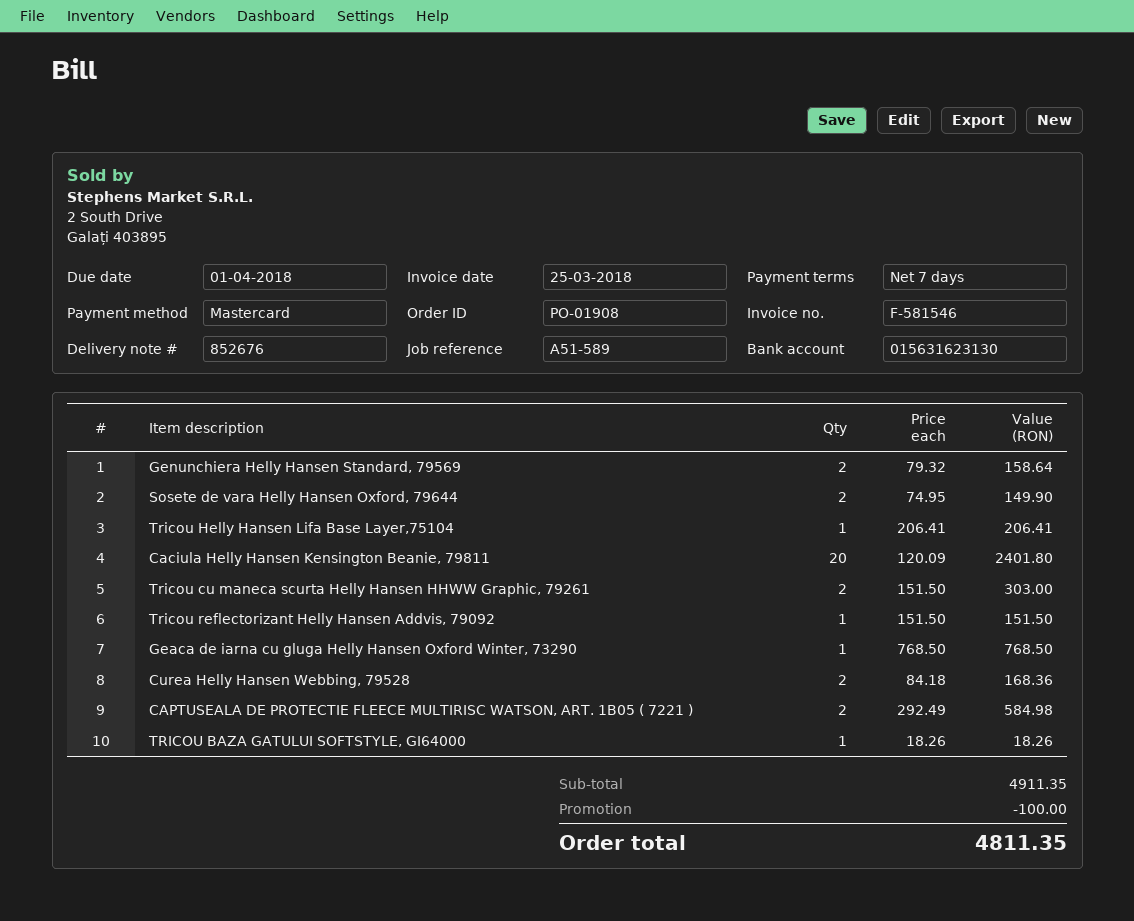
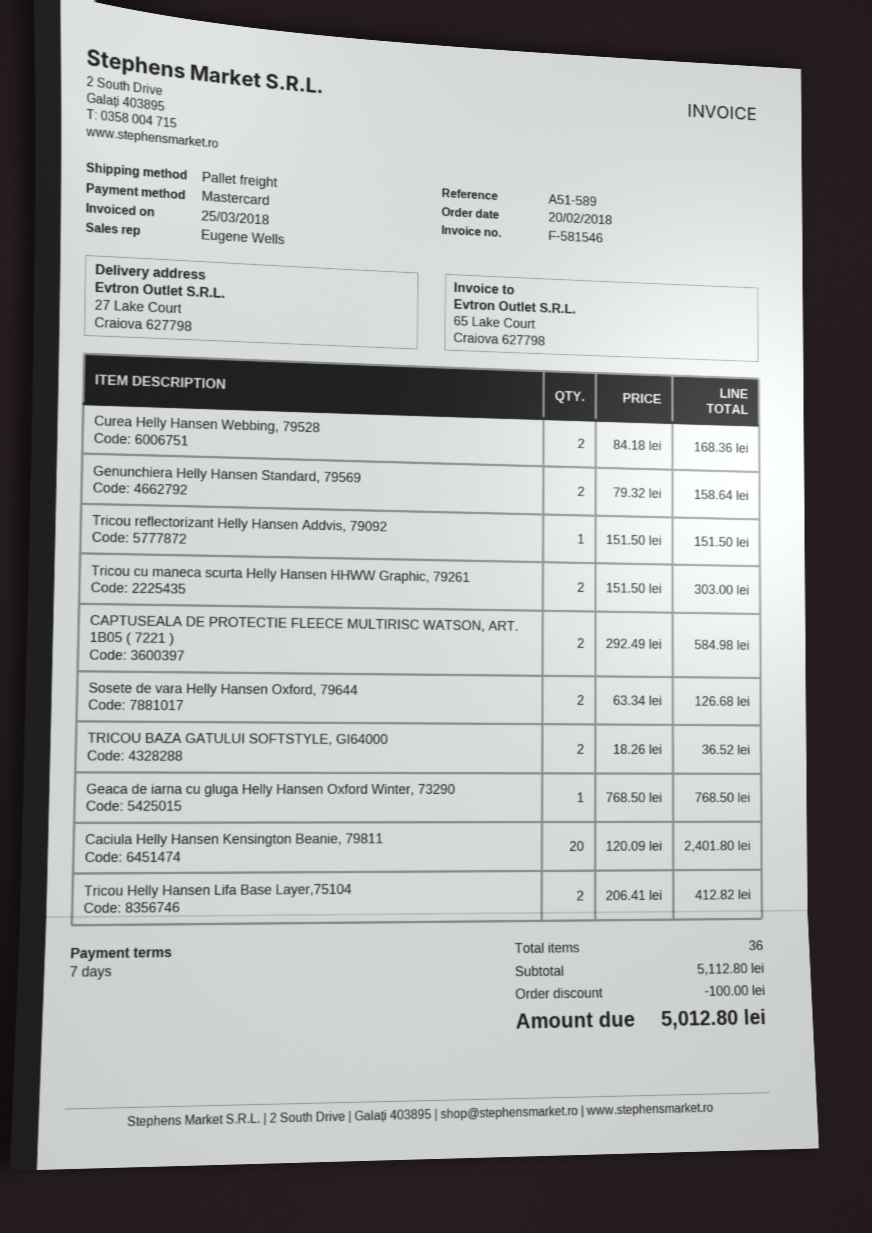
Sosete de vara Helly Hansen Oxford, 79644: 2 x 74.95 = 149.90 -> 2 x 63.34 = 126.68
Tricou Helly Hansen Lifa Base Layer,75104: 1 x 206.41 = 206.41 -> 2 x 206.41 = 412.82
TRICOU BAZA GATULUI SOFTSTYLE, GI64000: 1 x 18.26 = 18.26 -> 2 x 18.26 = 36.52
subtotal: 4911.35 -> 5112.80
total: 4811.35 -> 5012.80

